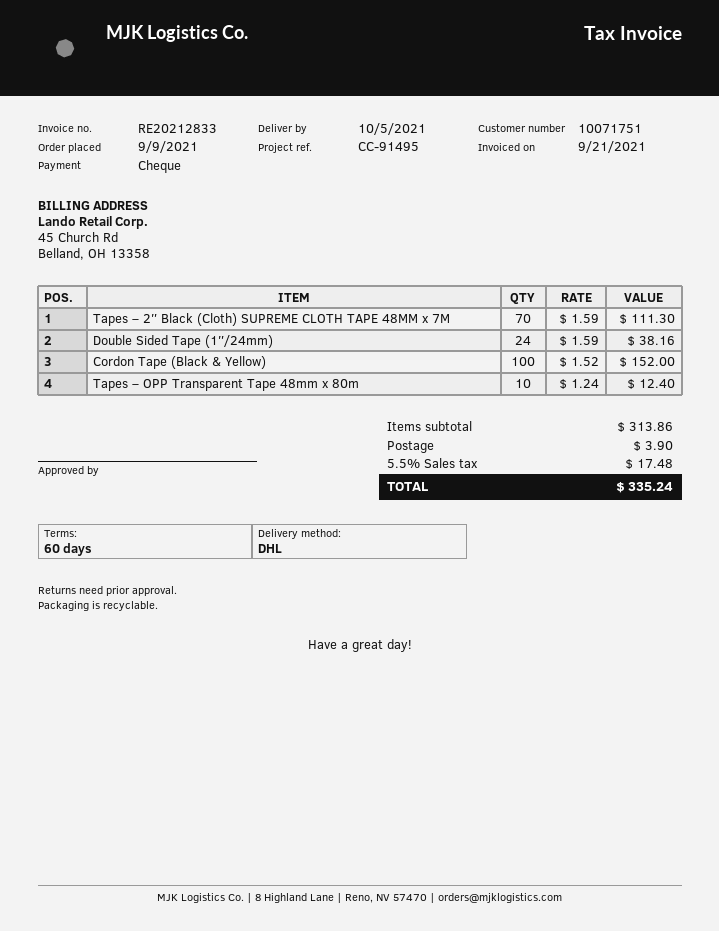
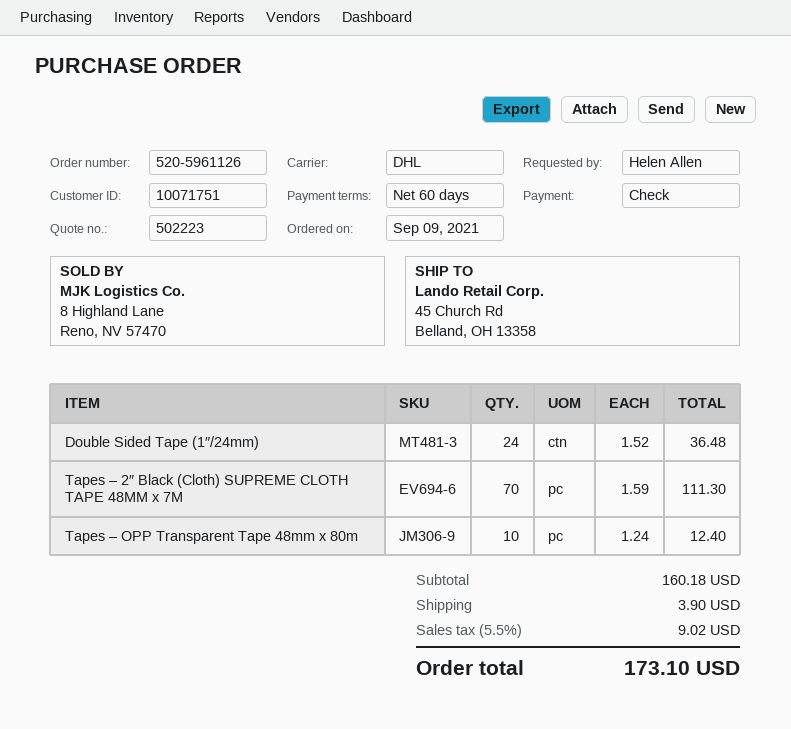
Double Sided Tape (1″/24mm): 24 x 1.59 = 38.16 -> 24 x 1.52 = 36.48
Cordon Tape (Black & Yellow): 100 x 1.52 = 152.00 -> none
subtotal: 313.86 -> 160.18
tax: 5.5% = 17.48 -> 5.5% = 9.02
total: 335.24 -> 173.10

